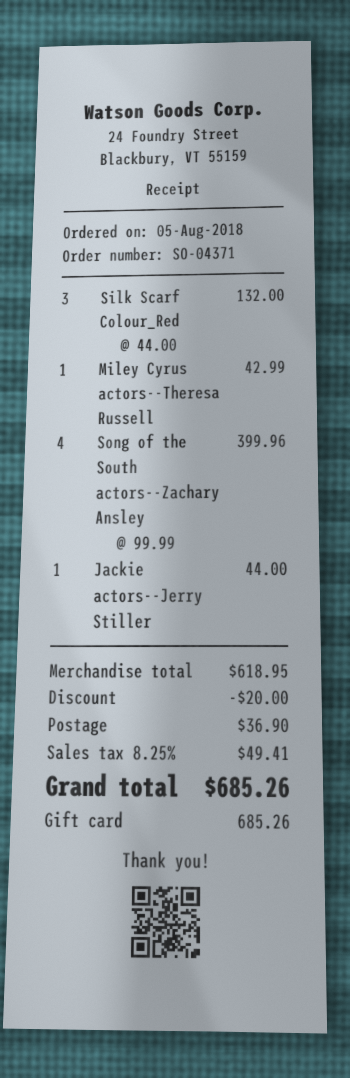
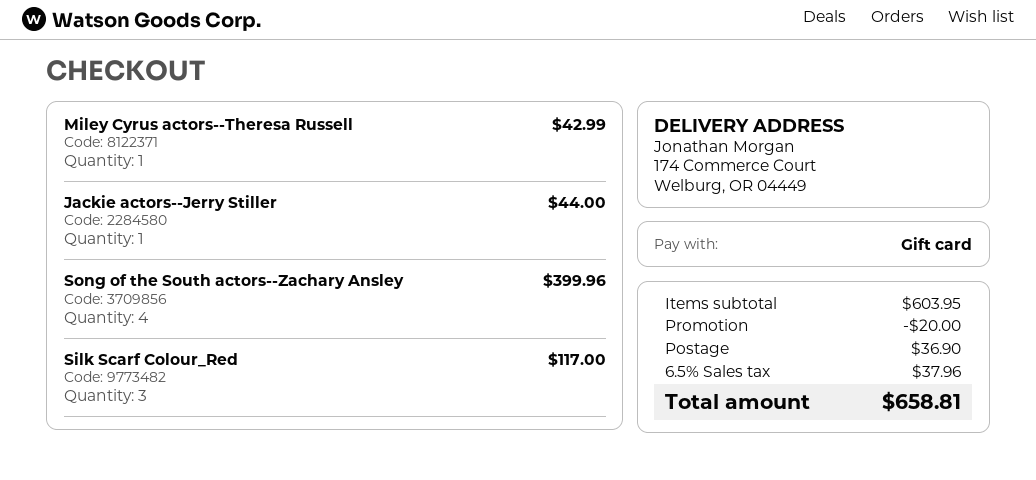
Silk Scarf Colour_Red: 3 for 132.00 -> 3 for 117.00
subtotal: 618.95 -> 603.95
tax: 8.25% = 49.41 -> 6.5% = 37.96
total: 685.26 -> 658.81

